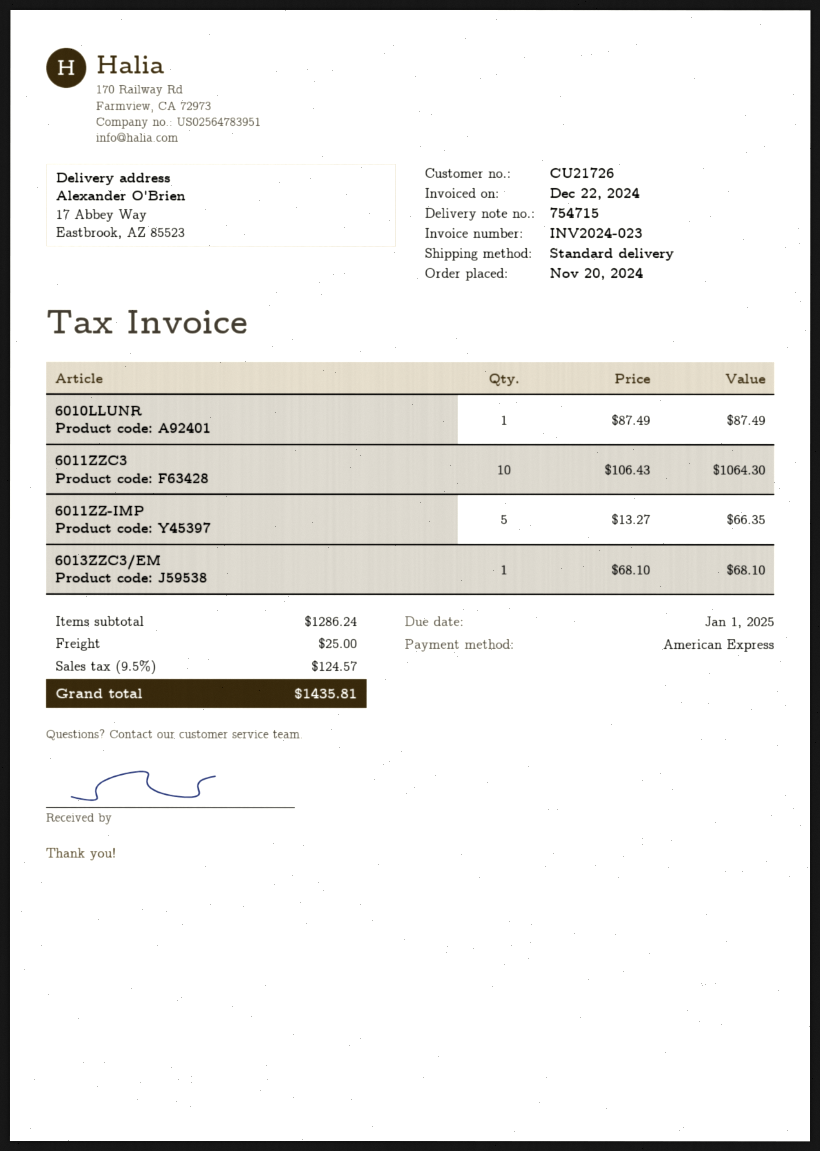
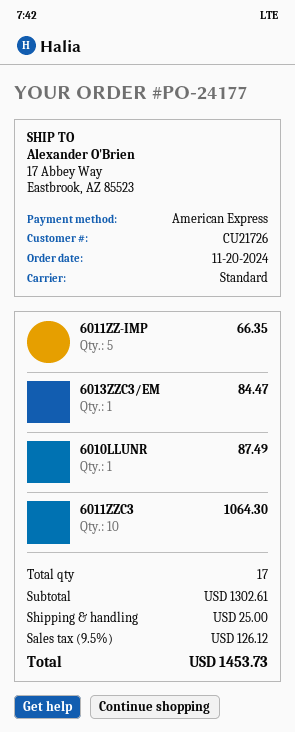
6013ZZC3/EM: 1 for 68.10 -> 1 for 84.47
subtotal: 1286.24 -> 1302.61
tax: 9.5% = 124.57 -> 9.5% = 126.12
total: 1435.81 -> 1453.73

